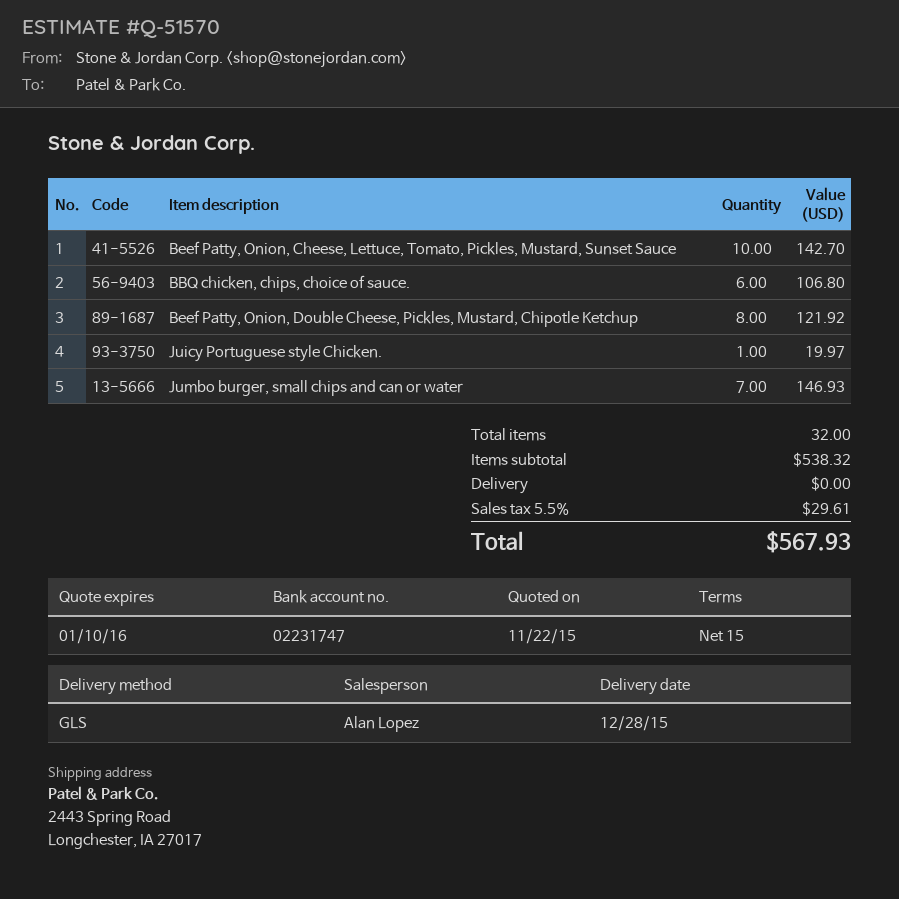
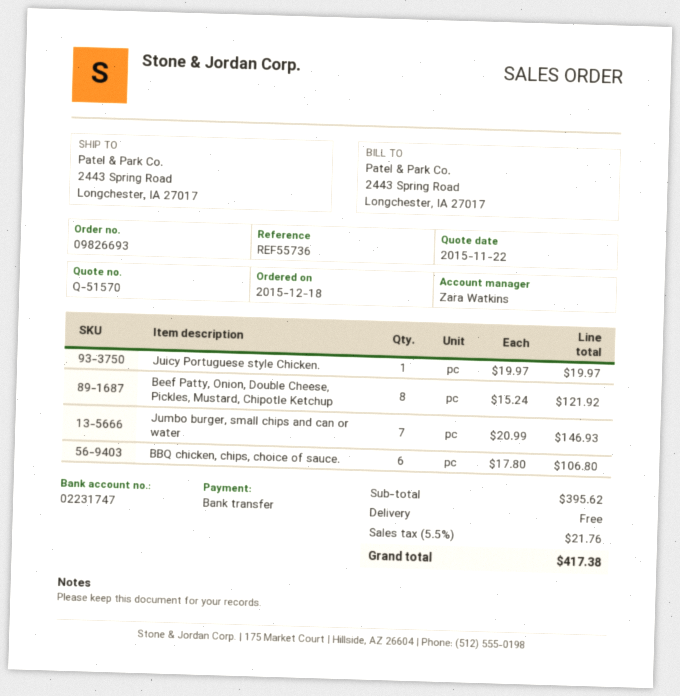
sales rep: Alan Lopez -> Zara Watkins
Beef Patty, Onion, Cheese, Lettuce, Tomato, Pickles, Mustard, Sunset Sauce: 10 for 142.70 -> none
subtotal: 538.32 -> 395.62
tax: 5.5% = 29.61 -> 5.5% = 21.76
total: 567.93 -> 417.38

